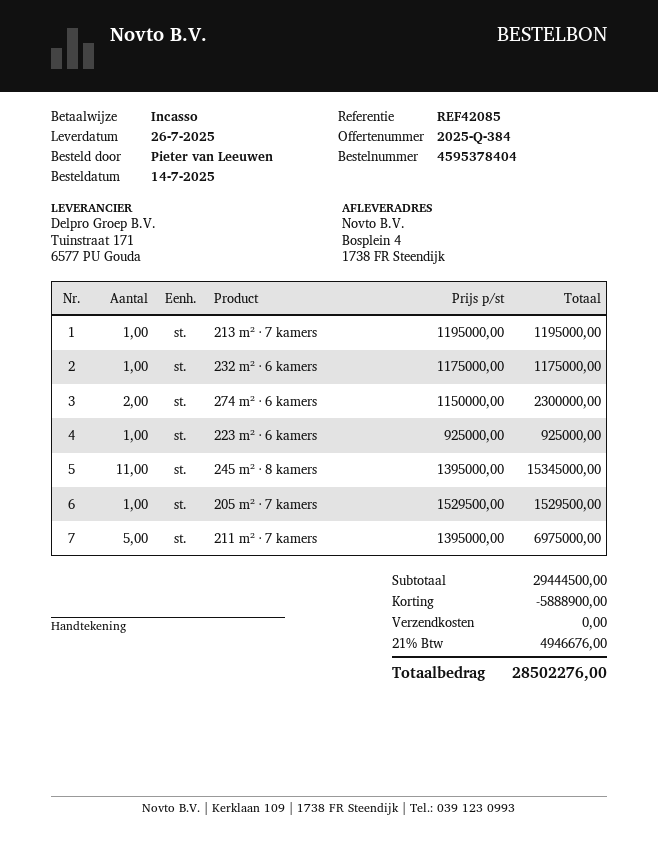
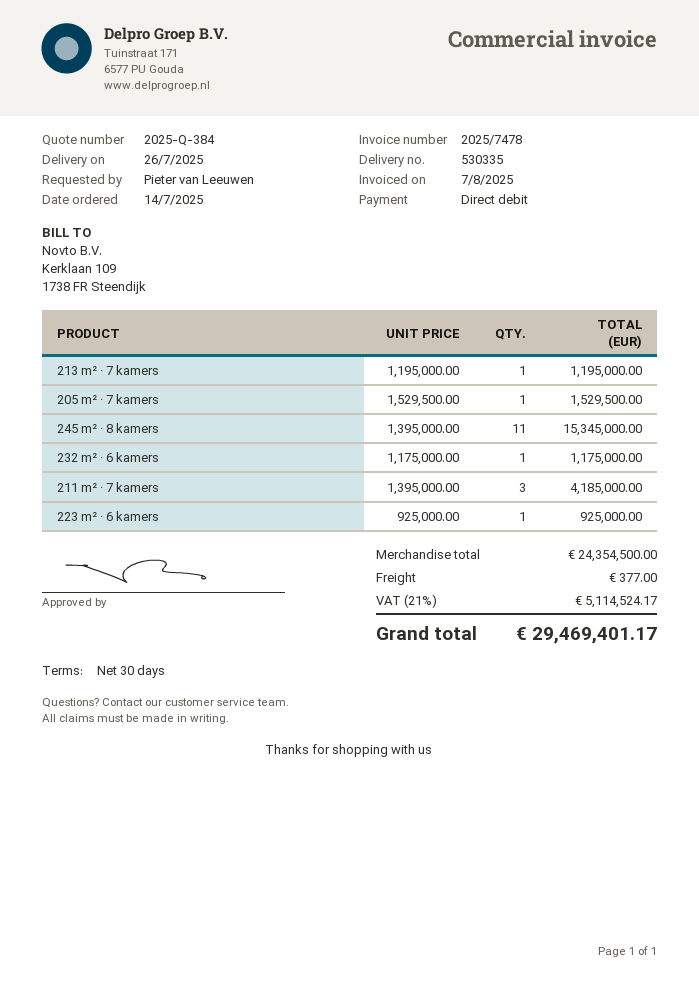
274 m² · 6 kamers: 2 x 1150000.00 = 2300000.00 -> none
211 m² · 7 kamers: 5 x 1395000.00 = 6975000.00 -> 3 x 1395000.00 = 4185000.00
subtotal: 29444500.00 -> 24354500.00
discount: 5888900.00 -> none
shipping: 0.00 -> 377.00
tax: 21% = 4946676.00 -> 21% = 5114524.17
total: 28502276.00 -> 29469401.17

